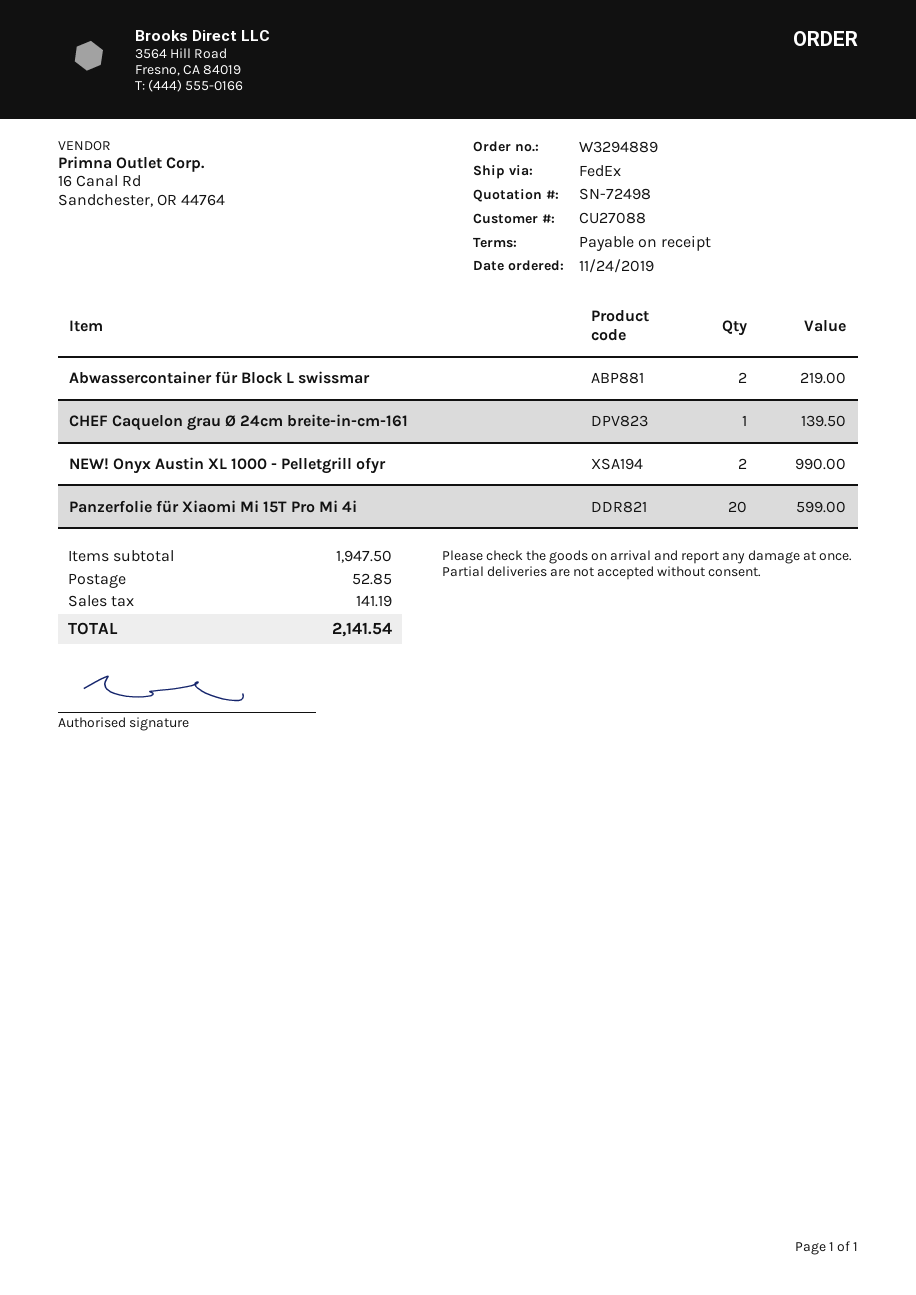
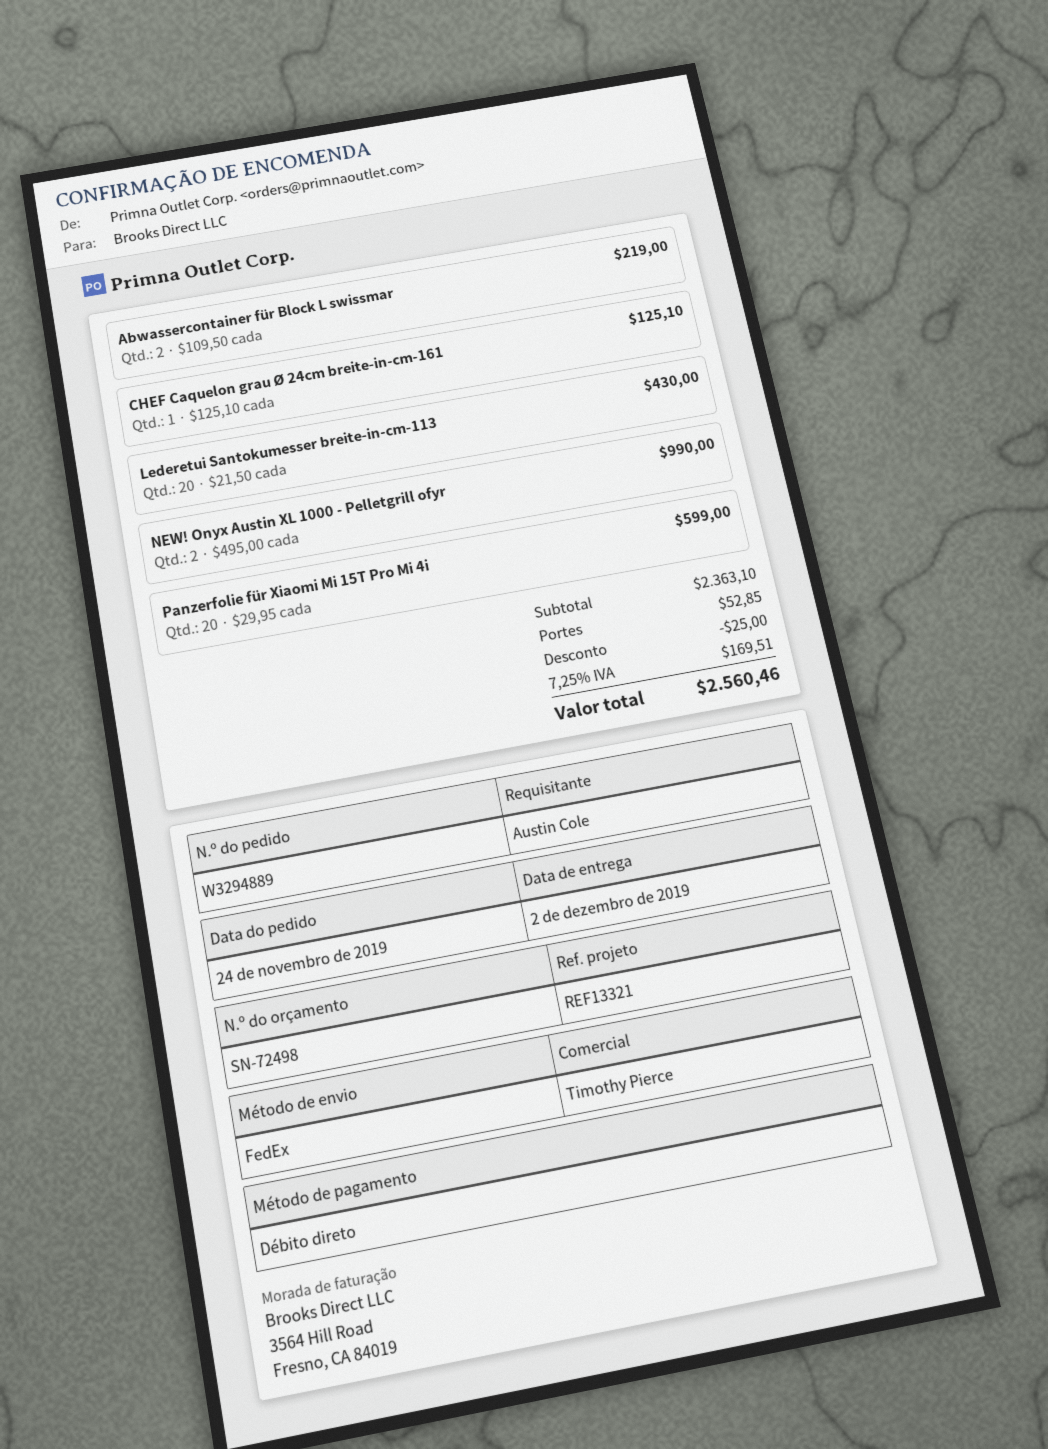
CHEF Caquelon grau Ø 24cm breite-in-cm-161: 1 for 139.50 -> 1 for 125.10
Lederetui Santokumesser breite-in-cm-113: none -> 20 for 430.00
subtotal: 1947.50 -> 2363.10
discount: none -> 25.00
tax: 141.19 -> 169.51
total: 2141.54 -> 2560.46

